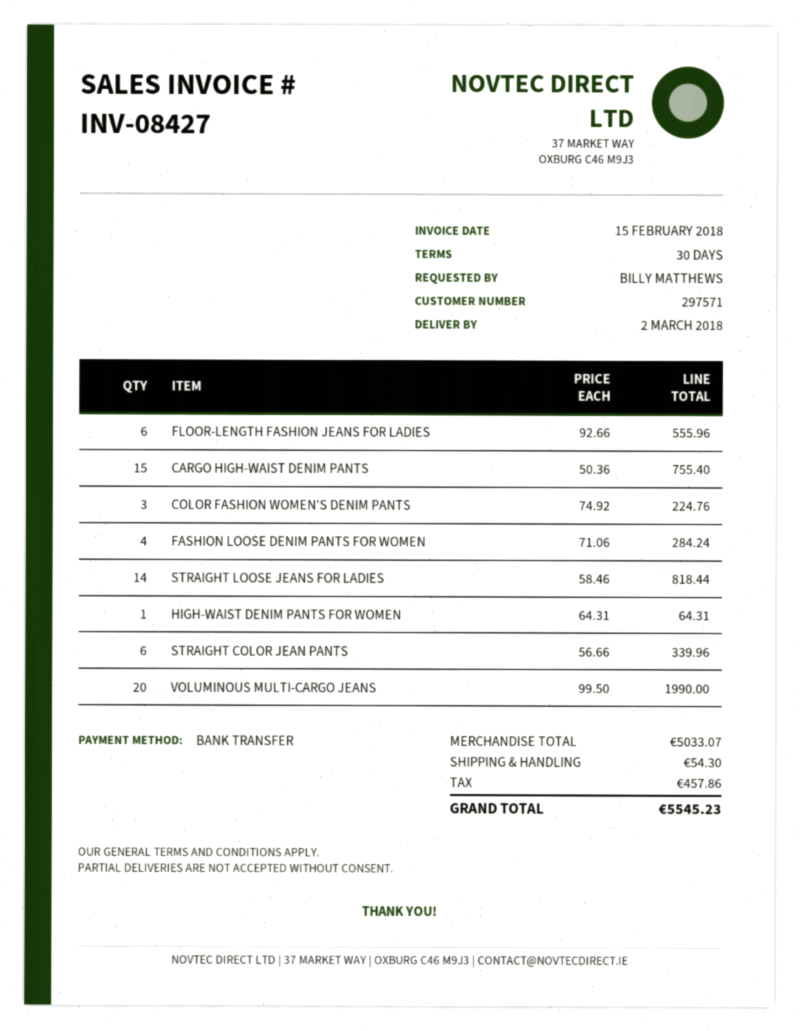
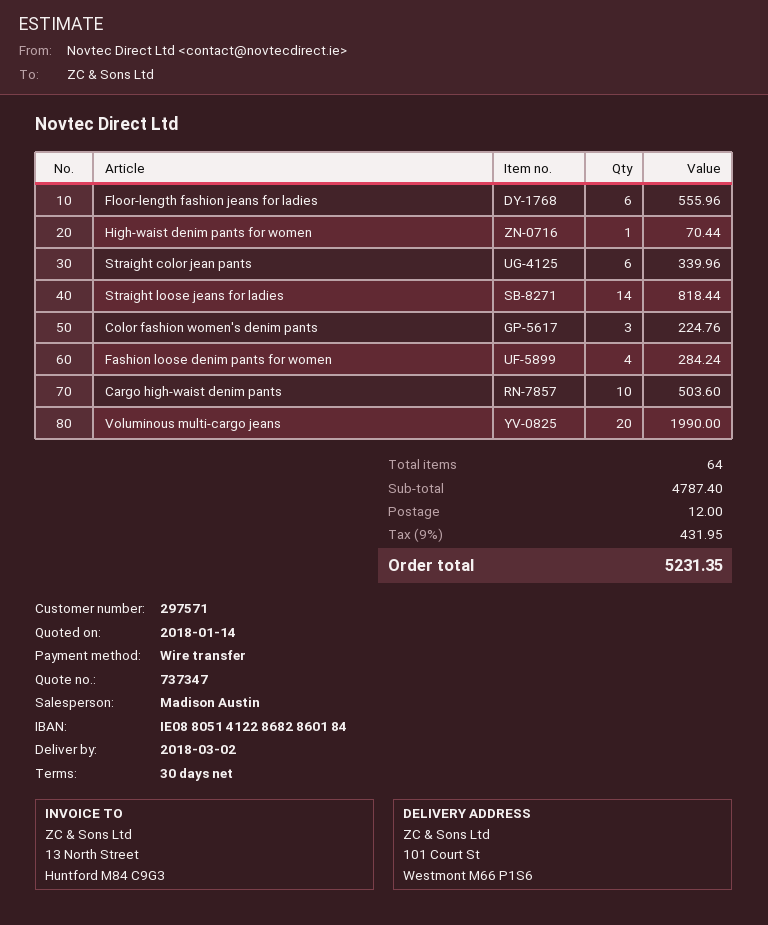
CARGO HIGH-WAIST DENIM PANTS: 15 for 755.40 -> 10 for 503.60
HIGH-WAIST DENIM PANTS FOR WOMEN: 1 for 64.31 -> 1 for 70.44
subtotal: 5033.07 -> 4787.40
shipping: 54.30 -> 12.00
tax: 457.86 -> 431.95
total: 5545.23 -> 5231.35

